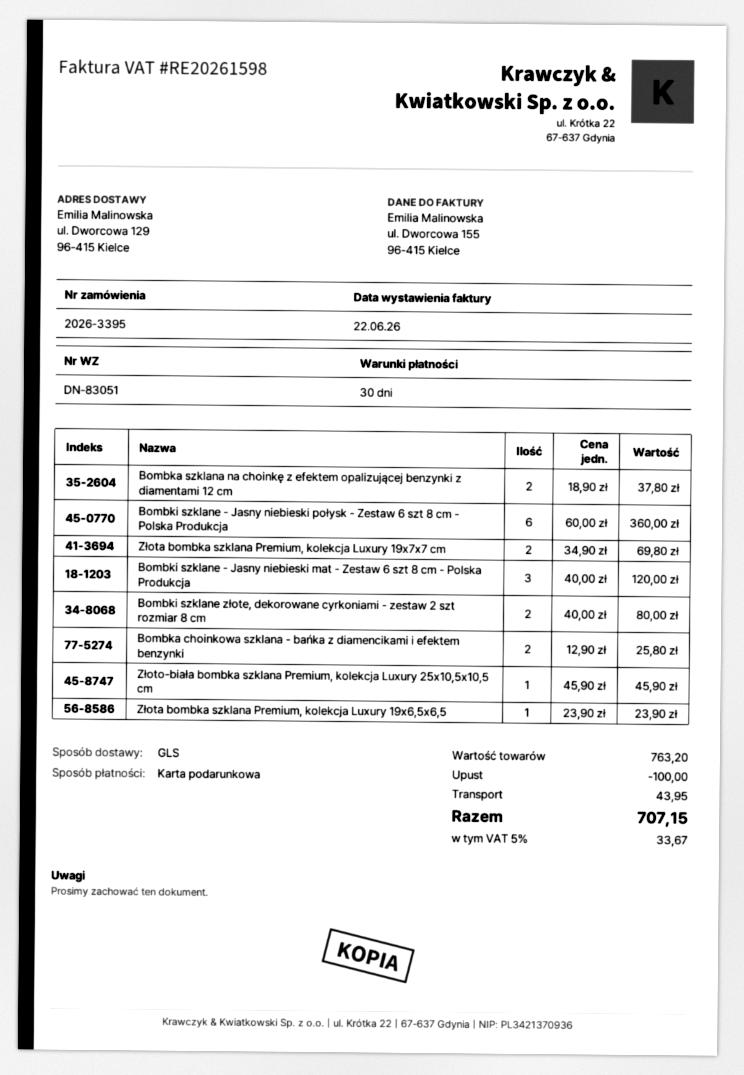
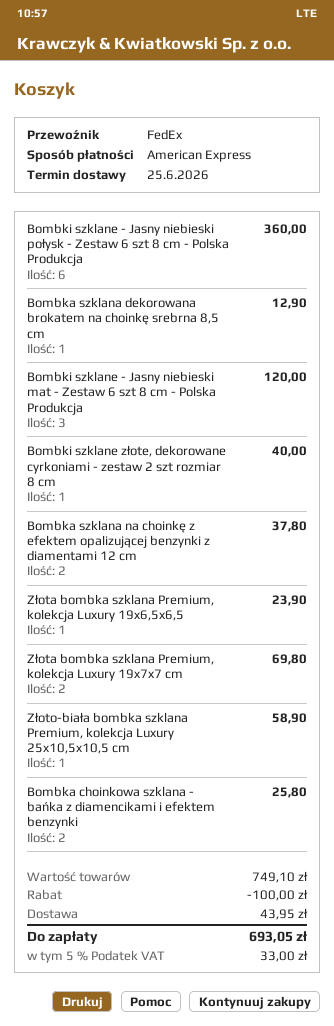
payment method: gift card -> American Express
shipping method: GLS -> FedEx
Bombki szklane złote, dekorowane cyrkoniami - zestaw 2 szt rozmiar 8 cm: 2 for 80.00 -> 1 for 40.00
Złoto-biała bombka szklana Premium, kolekcja Luxury 25x10,5x10,5 cm: 1 for 45.90 -> 1 for 58.90
Bombka szklana dekorowana brokatem na choinkę srebrna 8,5 cm: none -> 1 for 12.90
subtotal: 763.20 -> 749.10
tax: 5% = 33.67 -> 5% = 33.00
total: 707.15 -> 693.05

